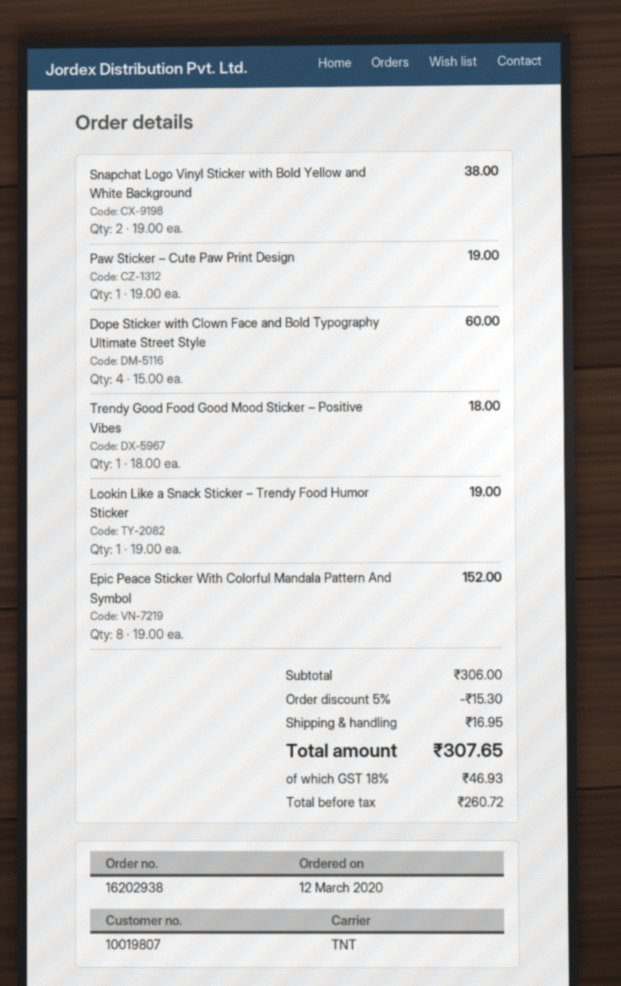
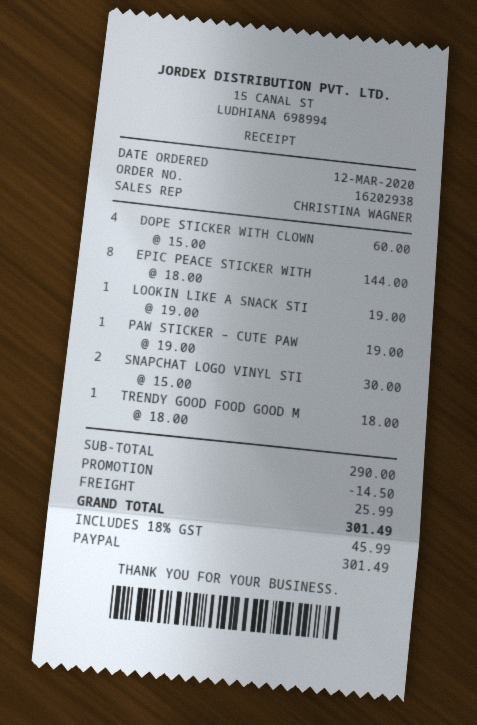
Snapchat Logo Vinyl Sticker with Bold Yellow and White Background: 2 x 19.00 = 38.00 -> 2 x 15.00 = 30.00
Epic Peace Sticker With Colorful Mandala Pattern And Symbol: 8 x 19.00 = 152.00 -> 8 x 18.00 = 144.00
subtotal: 306.00 -> 290.00
discount: 15.30 -> 14.50
shipping: 16.95 -> 25.99
tax: 18% = 46.93 -> 18% = 45.99
total: 307.65 -> 301.49

